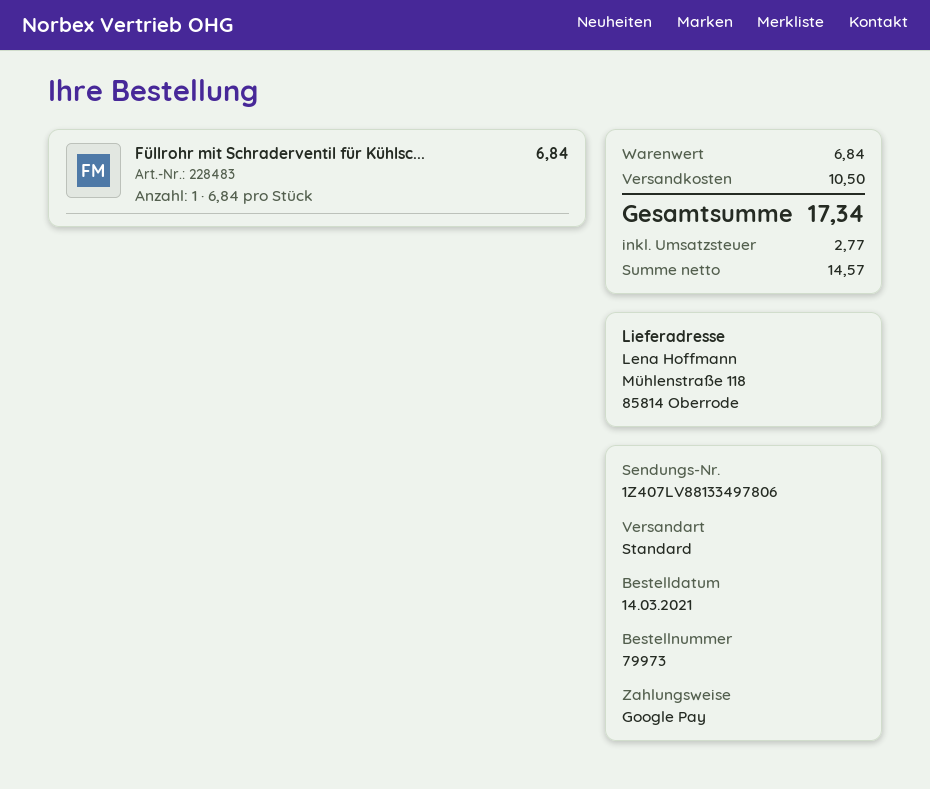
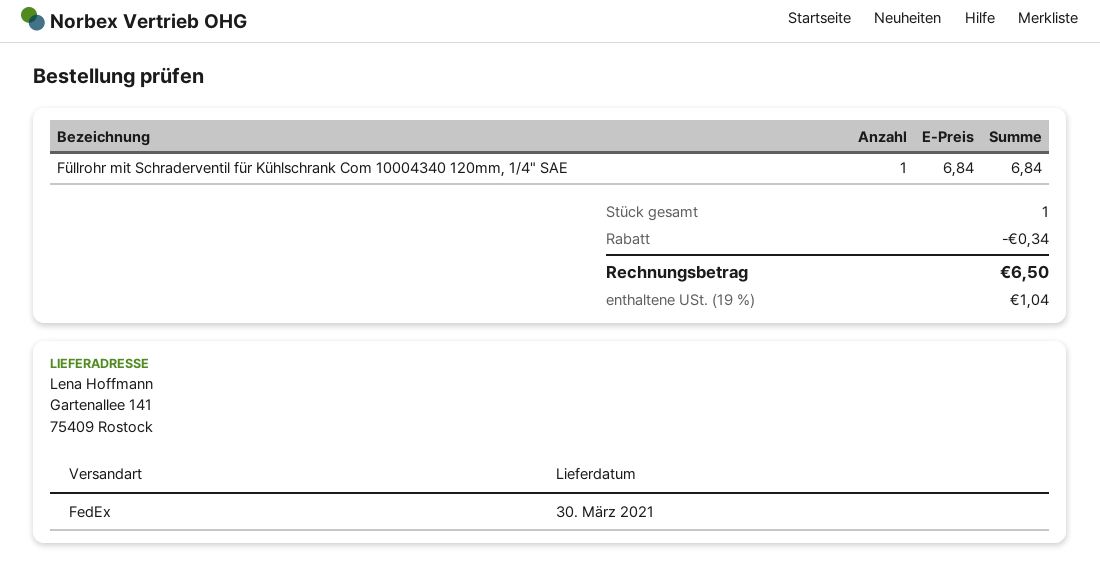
shipping method: standard -> FedEx
ship to: Mühlenstraße 118, 85814 Oberrode -> Gartenallee 141, 75409 Rostock
discount: none -> 0.34
shipping: 10.50 -> none
tax: 2.77 -> 1.04
total: 17.34 -> 6.50

